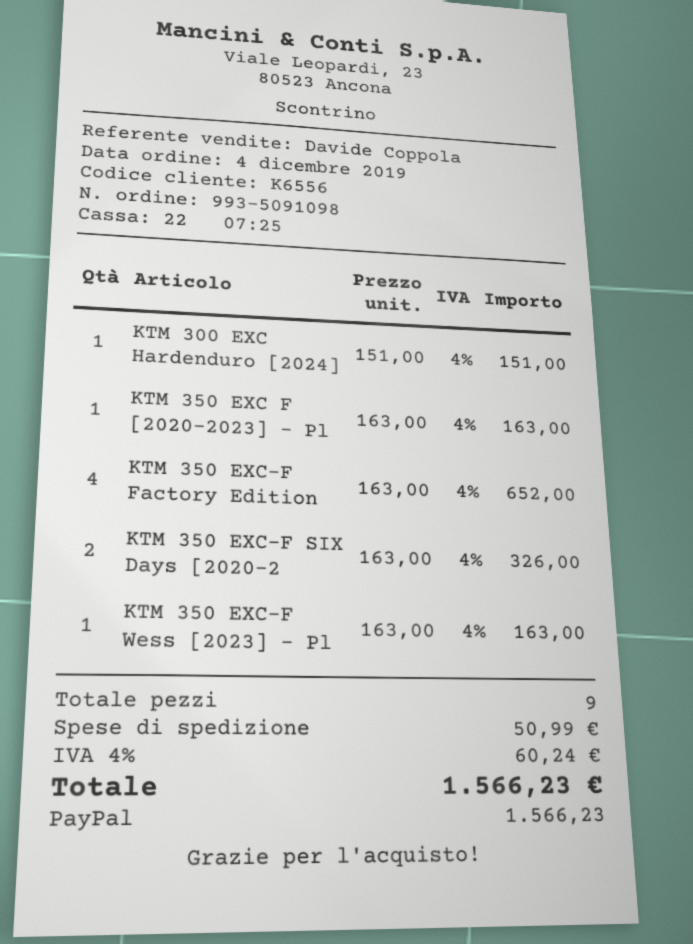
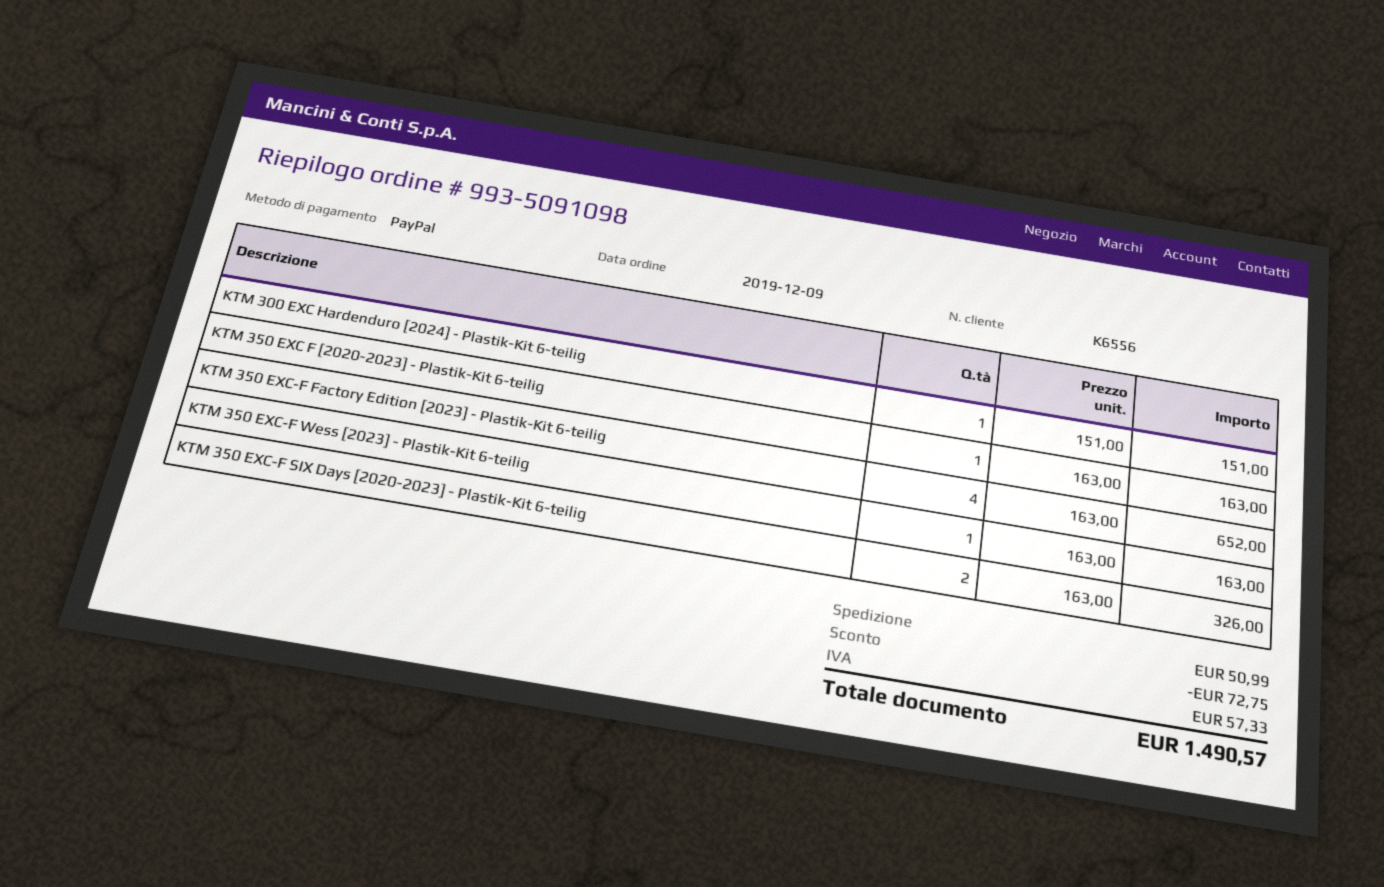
order date: 2019-12-04 -> 2019-12-09
discount: none -> 72.75
tax: 60.24 -> 57.33
total: 1566.23 -> 1490.57

